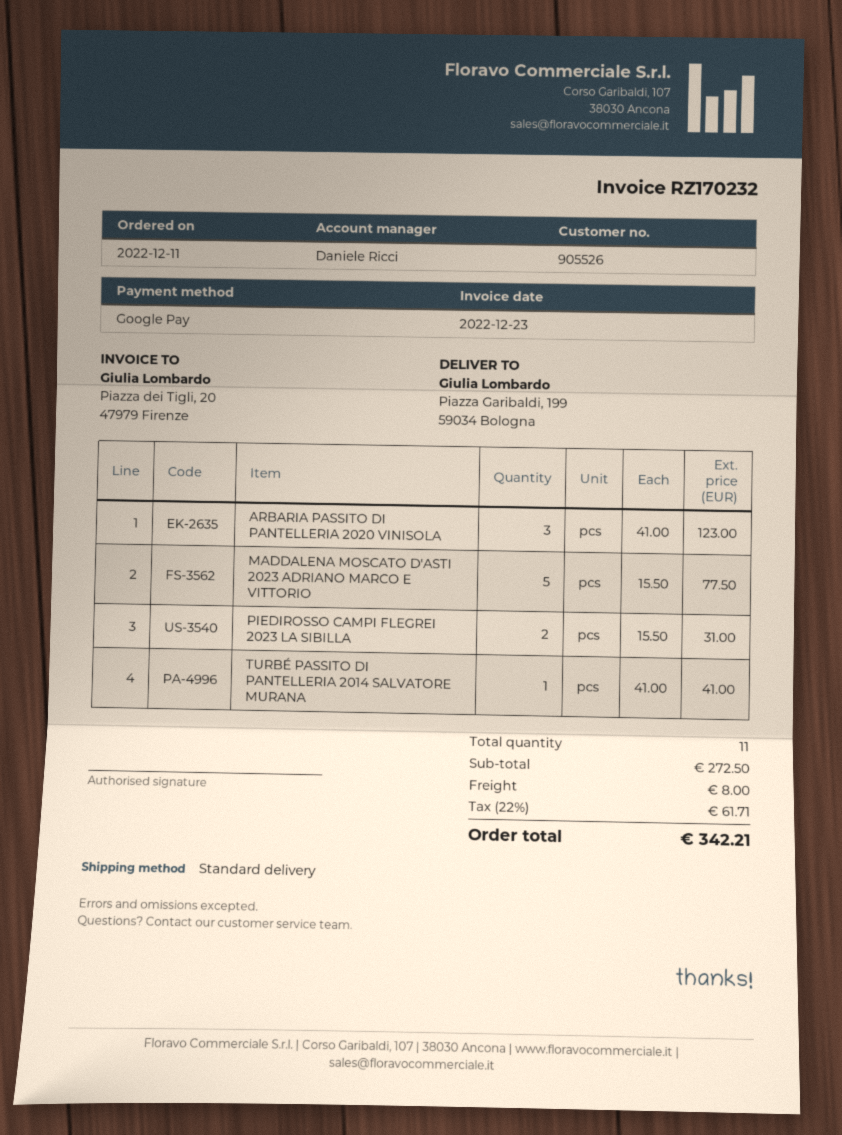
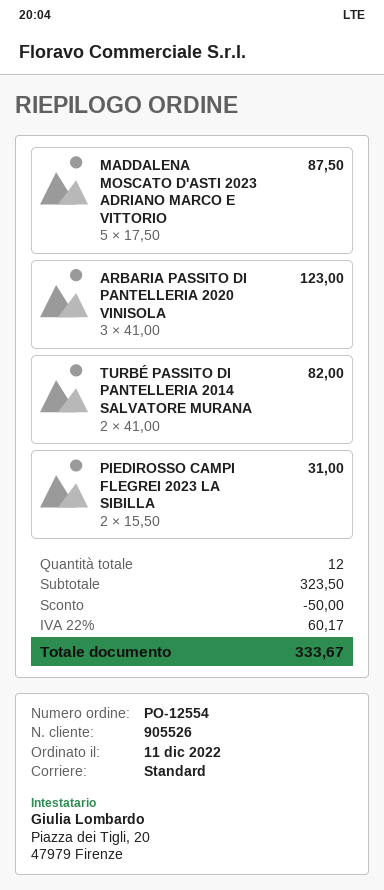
MADDALENA MOSCATO D'ASTI 2023 ADRIANO MARCO E VITTORIO: 5 x 15.50 = 77.50 -> 5 x 17.50 = 87.50
TURBÉ PASSITO DI PANTELLERIA 2014 SALVATORE MURANA: 1 x 41.00 = 41.00 -> 2 x 41.00 = 82.00
total quantity: 11 -> 12
subtotal: 272.50 -> 323.50
discount: none -> 50.00
shipping: 8.00 -> none
tax: 22% = 61.71 -> 22% = 60.17
total: 342.21 -> 333.67

